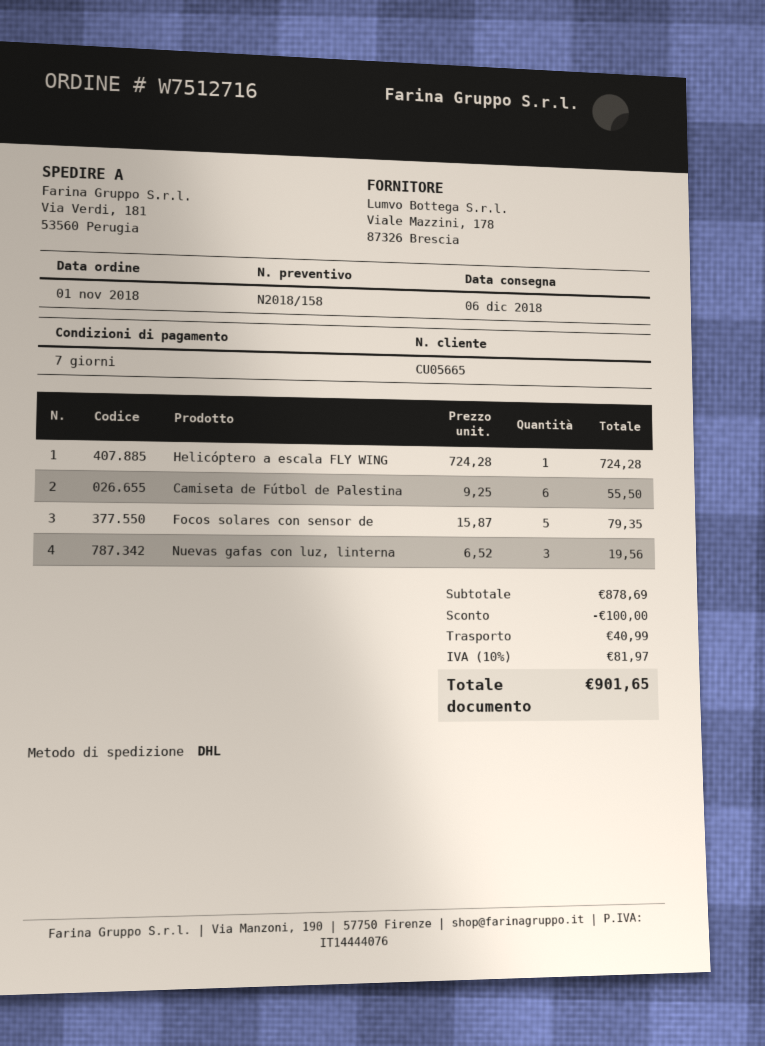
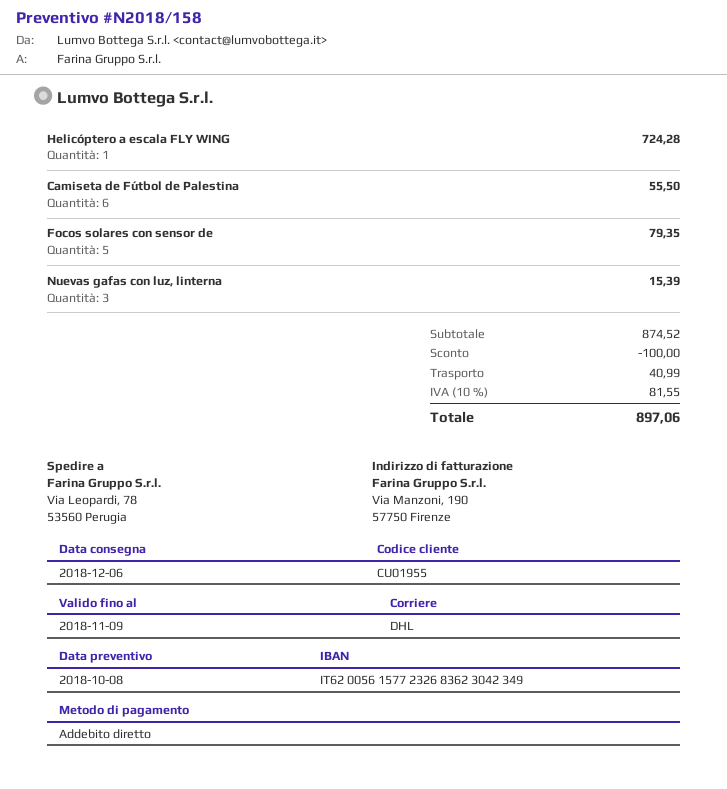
customer number: CU05665 -> CU01955
ship to: Via Verdi, 181, 53560 Perugia -> Via Leopardi, 78, 53560 Perugia
Nuevas gafas con luz, linterna: 3 for 19.56 -> 3 for 15.39
subtotal: 878.69 -> 874.52
tax: 10% = 81.97 -> 10% = 81.55
total: 901.65 -> 897.06

